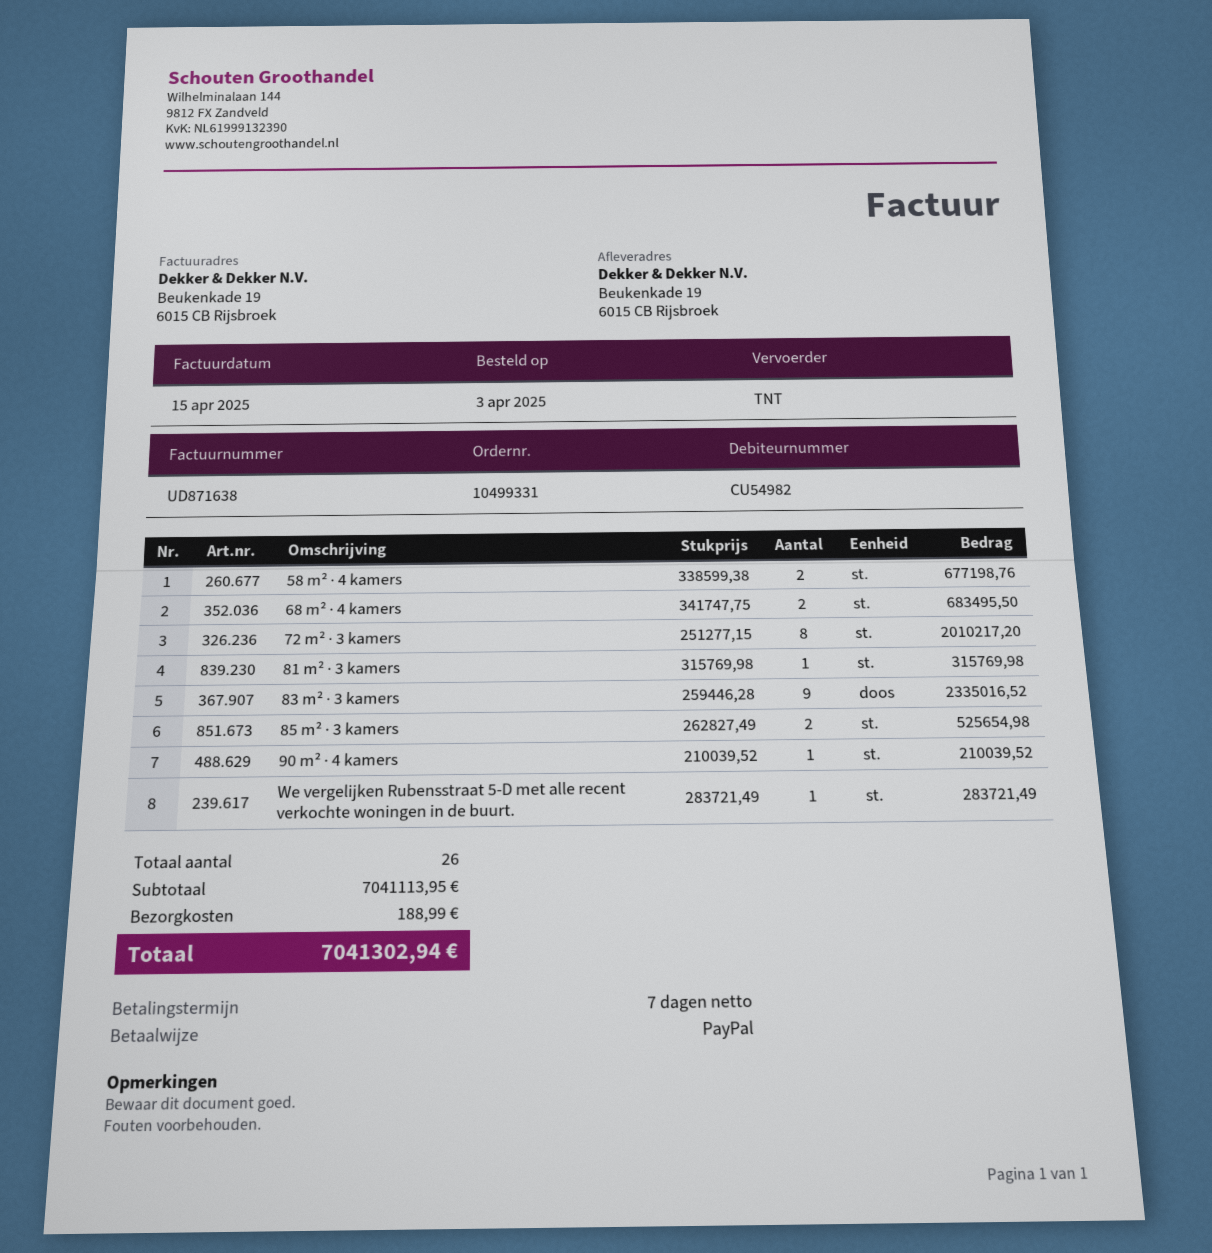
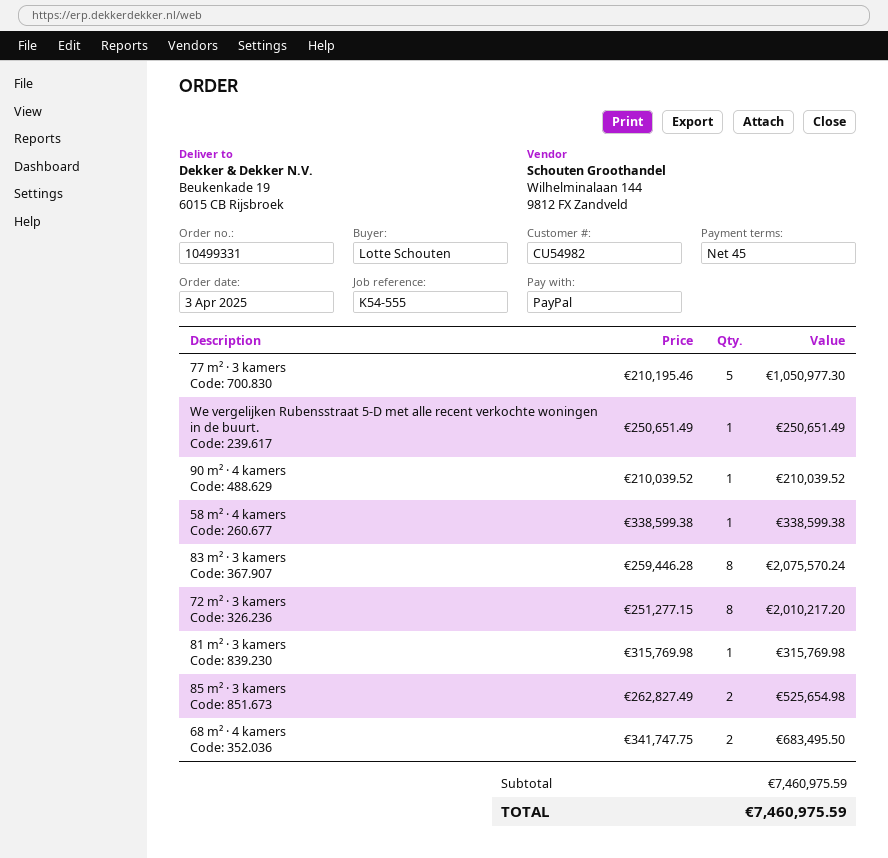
payment terms: 7 days -> 45 days
58 m² · 4 kamers: 2 x 338599.38 = 677198.76 -> 1 x 338599.38 = 338599.38
83 m² · 3 kamers: 9 x 259446.28 = 2335016.52 -> 8 x 259446.28 = 2075570.24
We vergelijken Rubensstraat 5-D met alle recent verkochte woningen in de buurt.: 1 x 283721.49 = 283721.49 -> 1 x 250651.49 = 250651.49
77 m² · 3 kamers: none -> 5 x 210195.46 = 1050977.30
subtotal: 7041113.95 -> 7460975.59
shipping: 188.99 -> none
total: 7041302.94 -> 7460975.59

